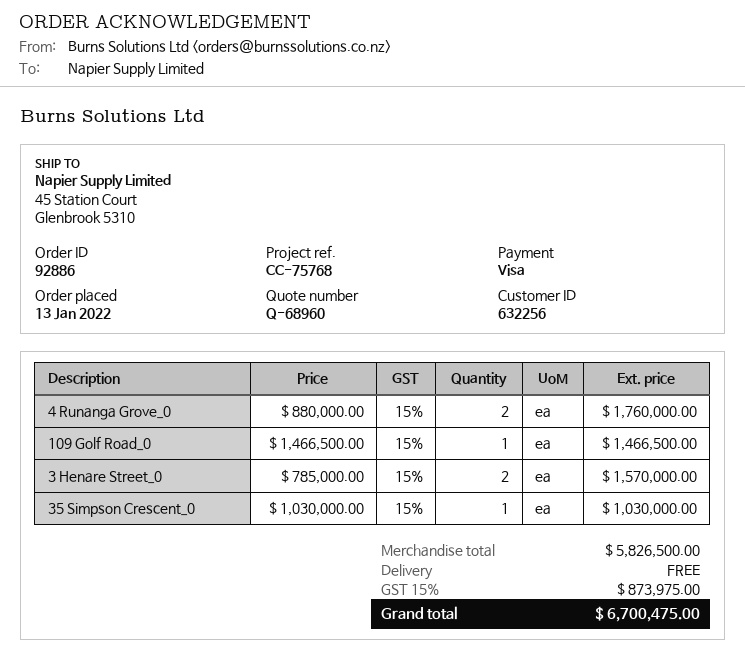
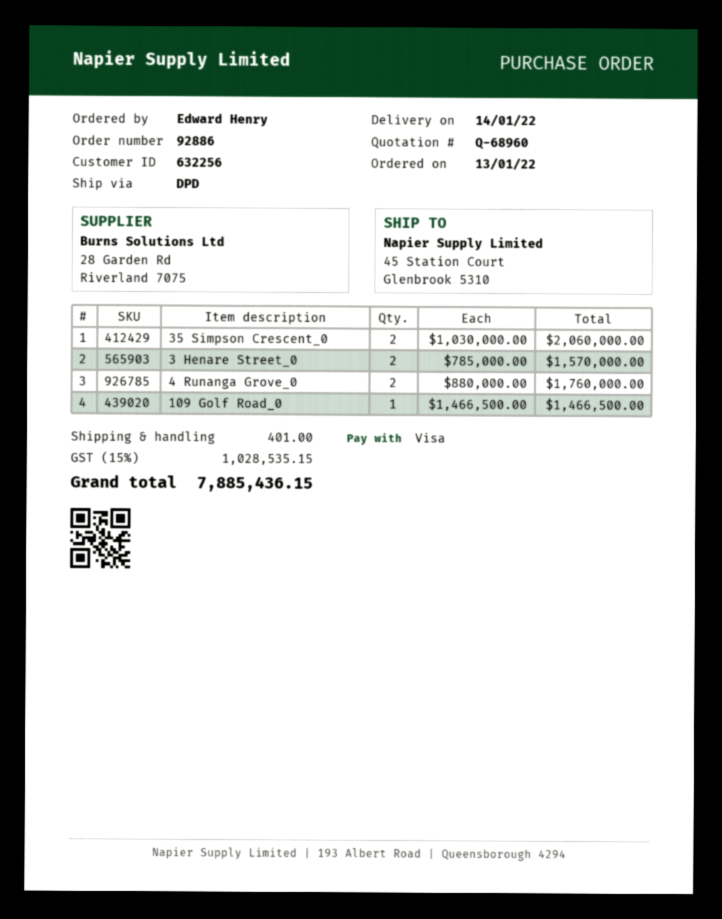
35 Simpson Crescent_0: 1 x 1030000.00 = 1030000.00 -> 2 x 1030000.00 = 2060000.00
shipping: 0.00 -> 401.00
tax: 15% = 873975.00 -> 15% = 1028535.15
total: 6700475.00 -> 7885436.15

